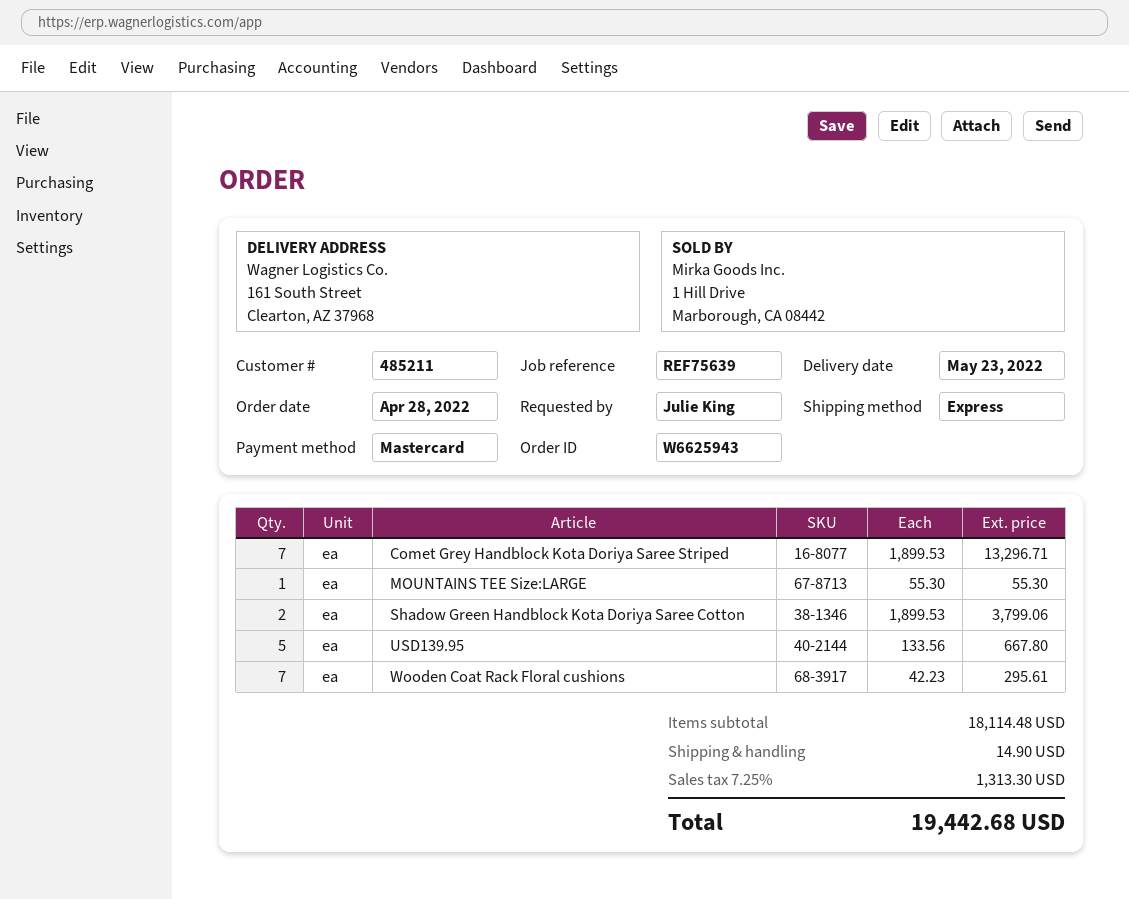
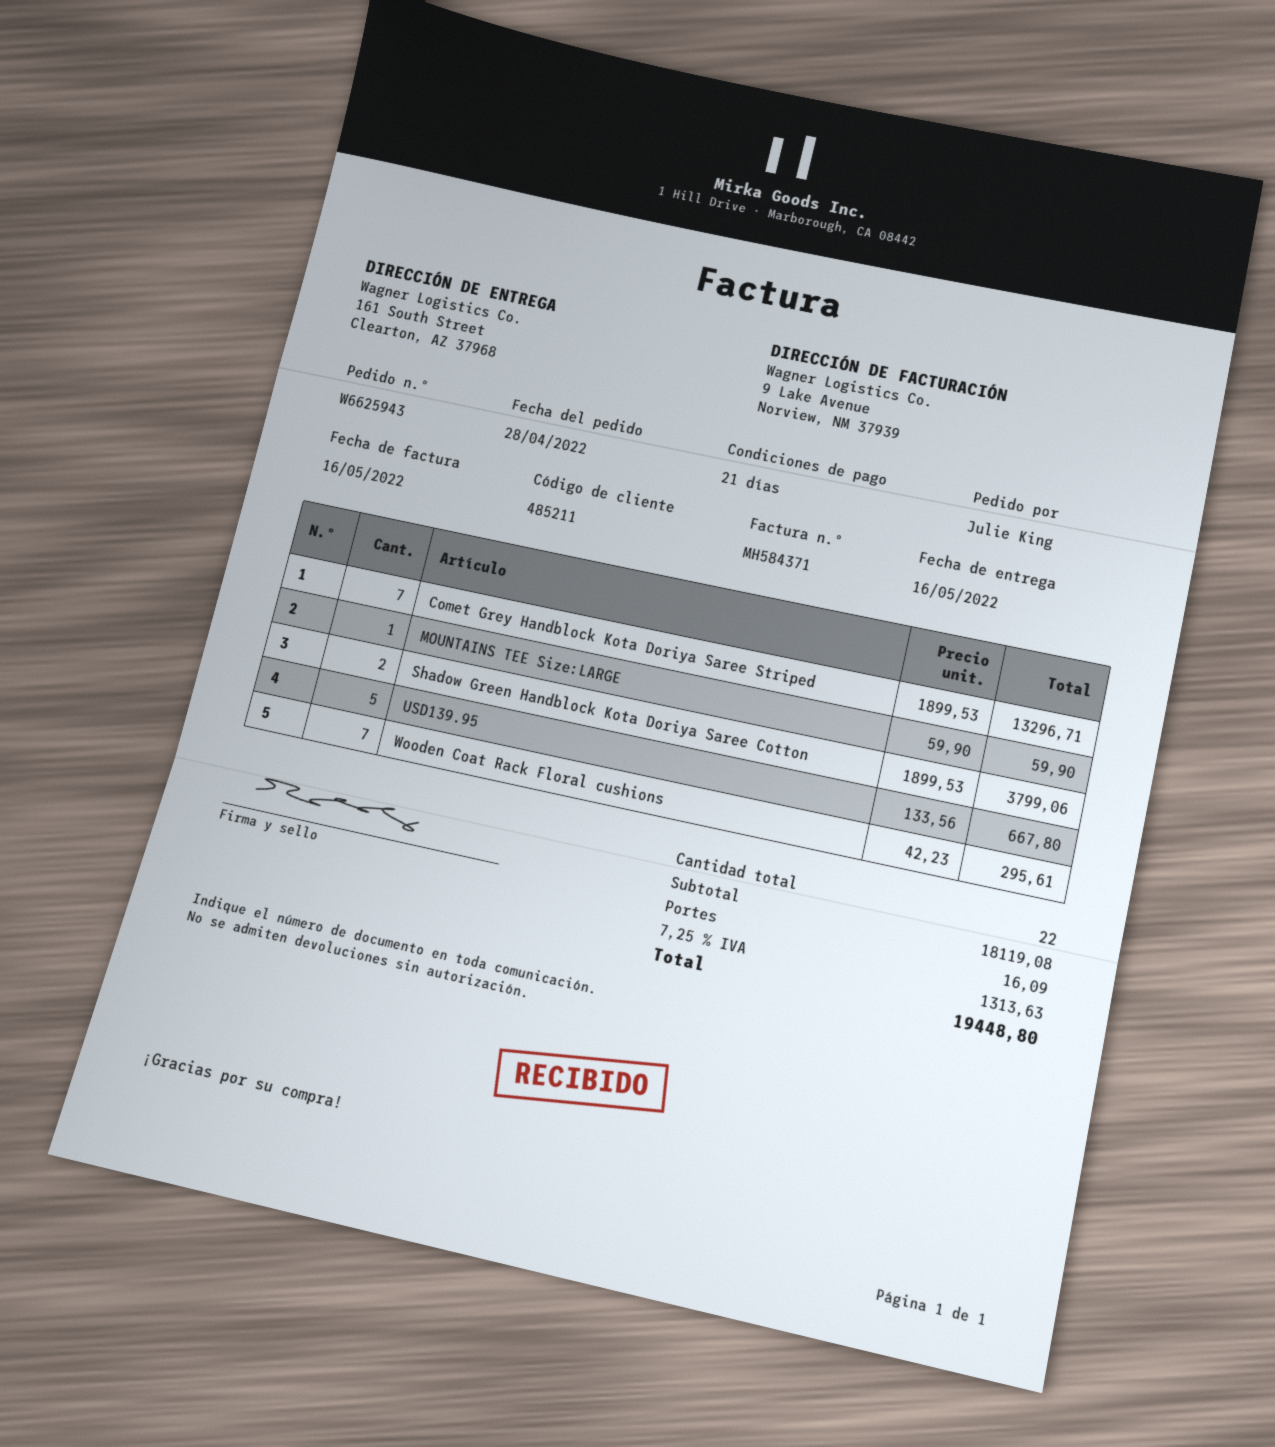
delivery date: 2022-05-23 -> 2022-05-16
MOUNTAINS TEE Size:LARGE: 1 x 55.30 = 55.30 -> 1 x 59.90 = 59.90
subtotal: 18114.48 -> 18119.08
shipping: 14.90 -> 16.09
tax: 7.25% = 1313.30 -> 7.25% = 1313.63
total: 19442.68 -> 19448.80

